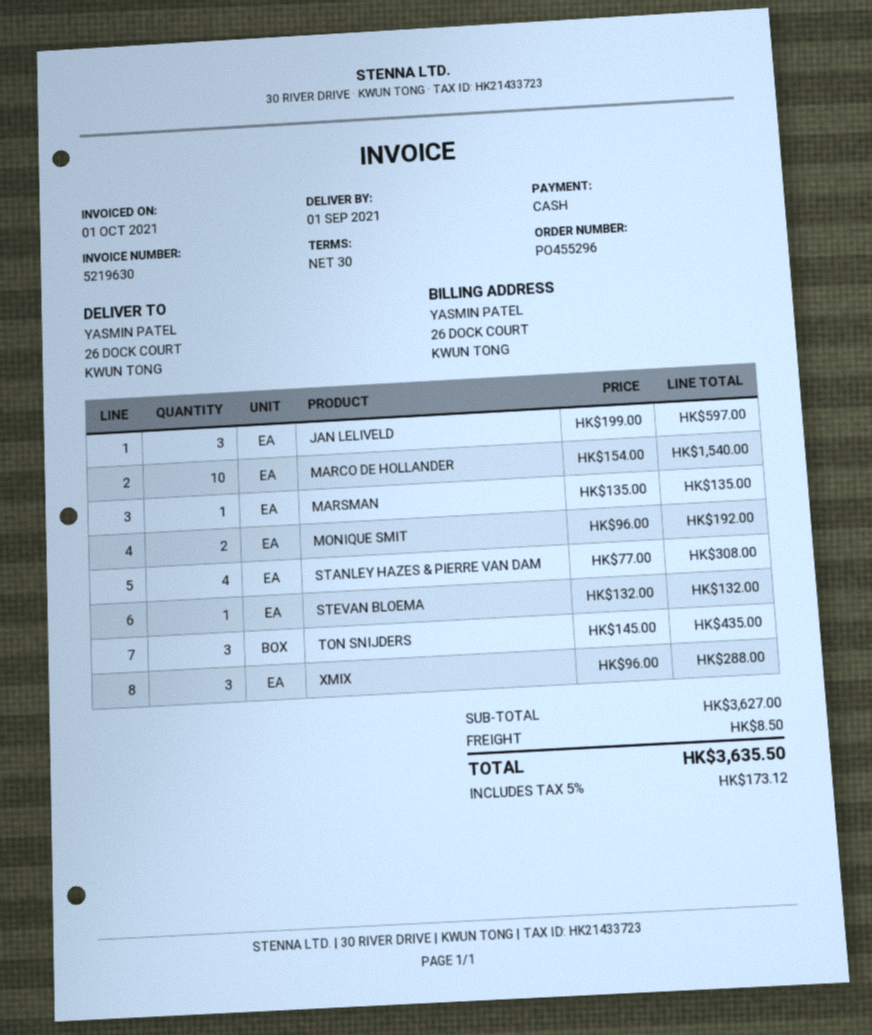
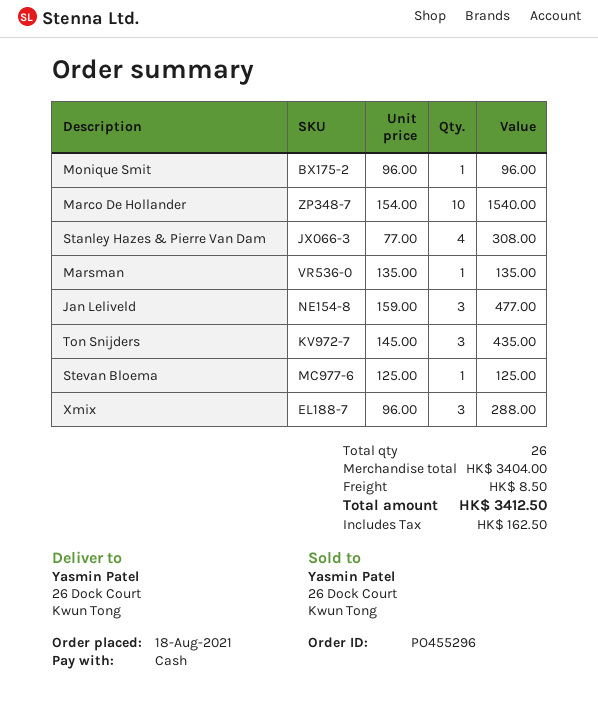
JAN LELIVELD: 3 x 199.00 = 597.00 -> 3 x 159.00 = 477.00
MONIQUE SMIT: 2 x 96.00 = 192.00 -> 1 x 96.00 = 96.00
STEVAN BLOEMA: 1 x 132.00 = 132.00 -> 1 x 125.00 = 125.00
subtotal: 3627.00 -> 3404.00
tax: 173.12 -> 162.50
total: 3635.50 -> 3412.50

